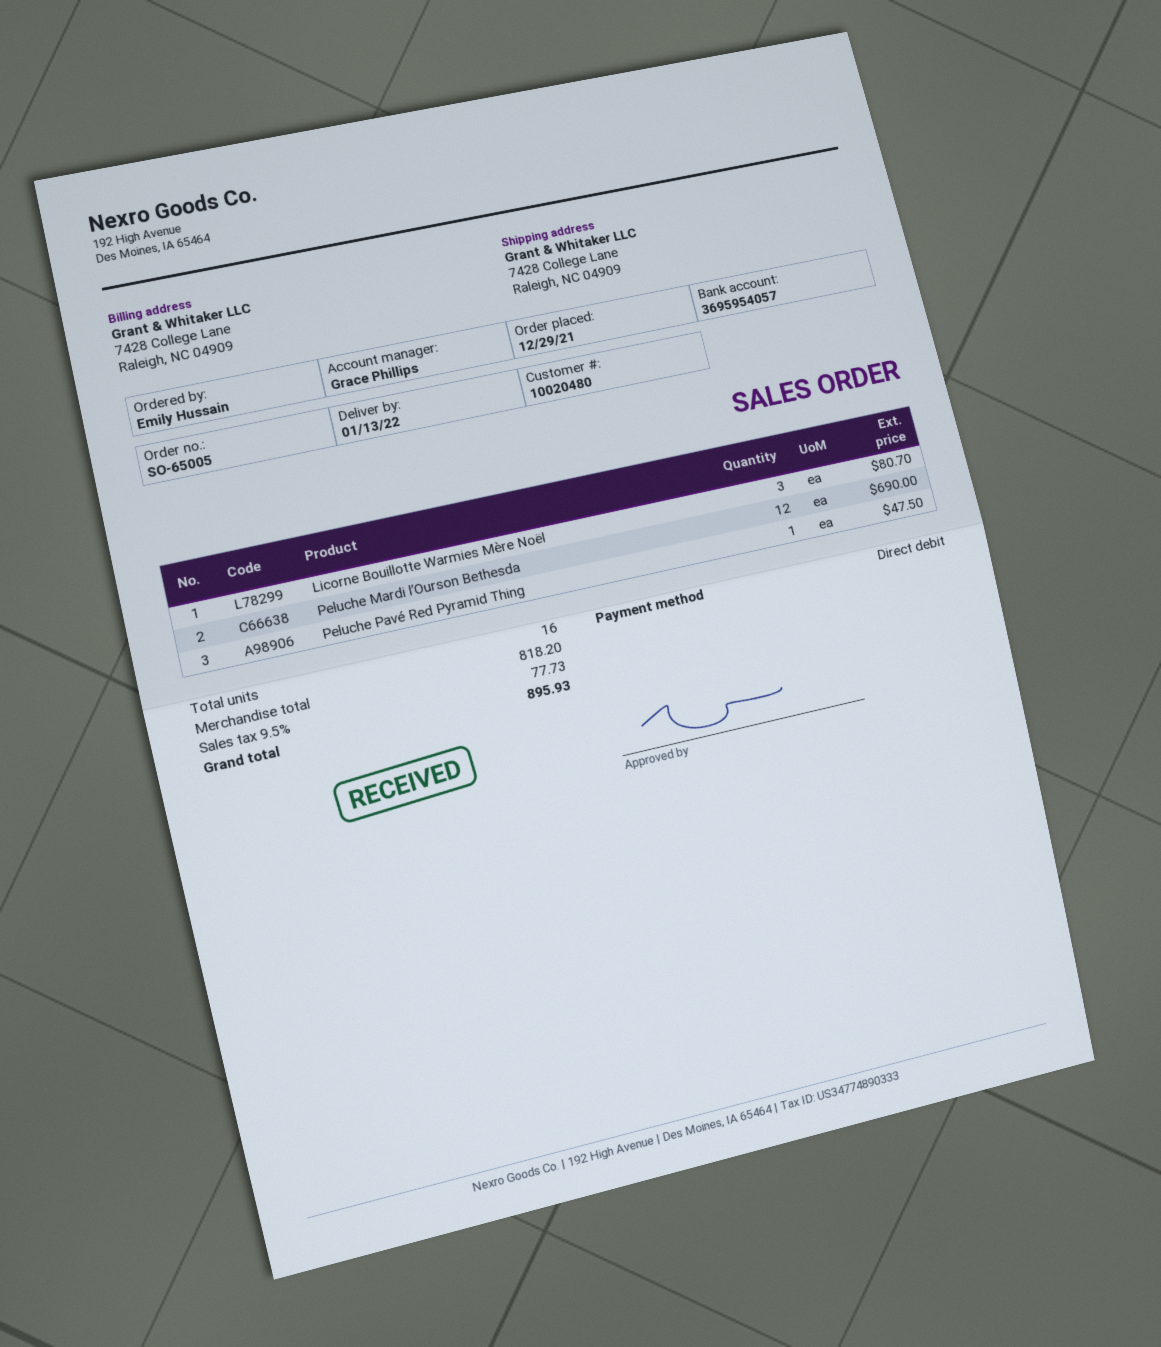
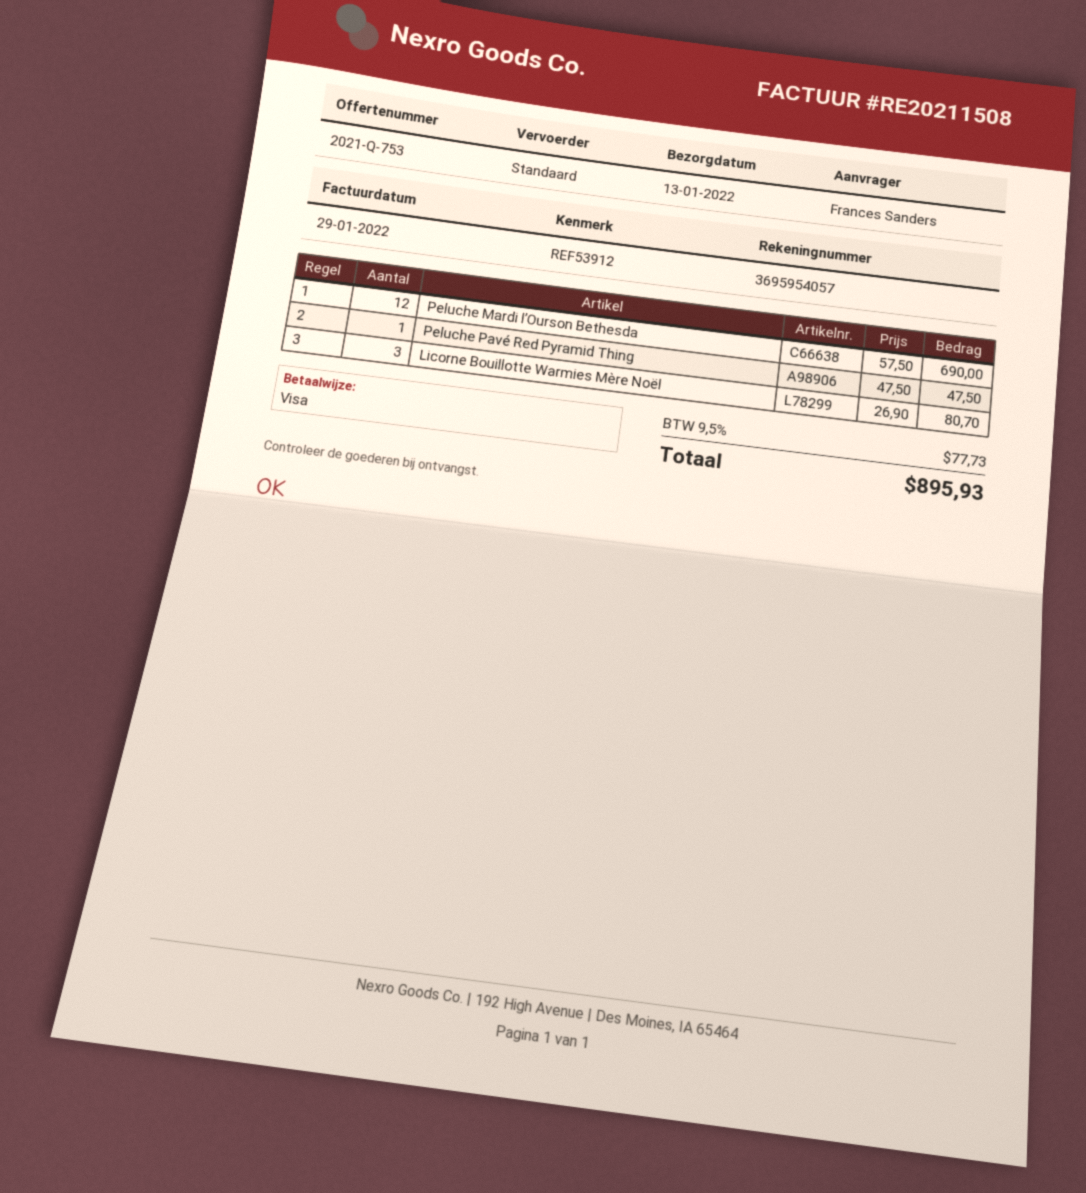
ordered by: Emily Hussain -> Frances Sanders
payment method: direct debit -> Visa

